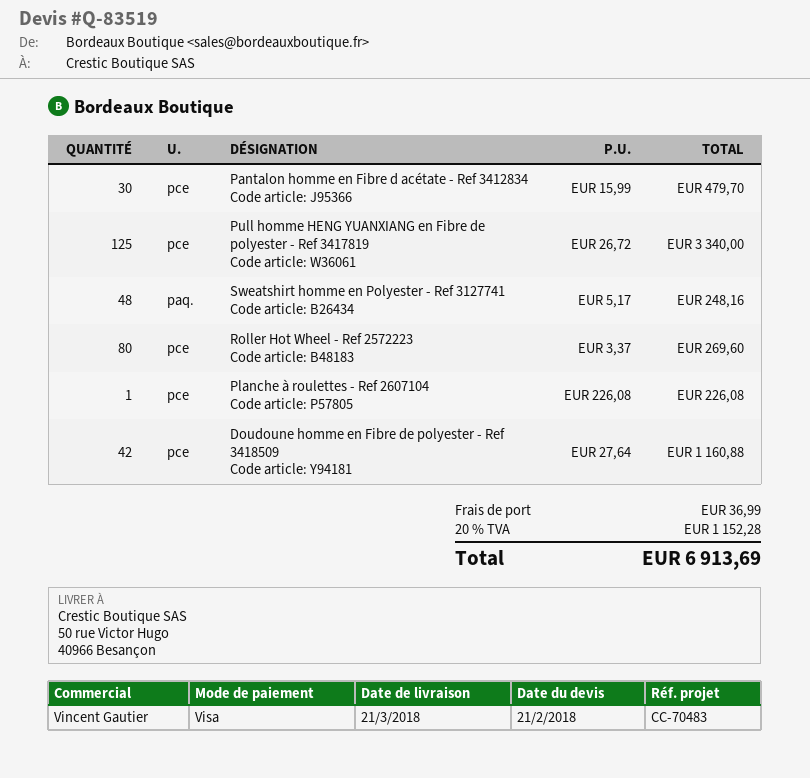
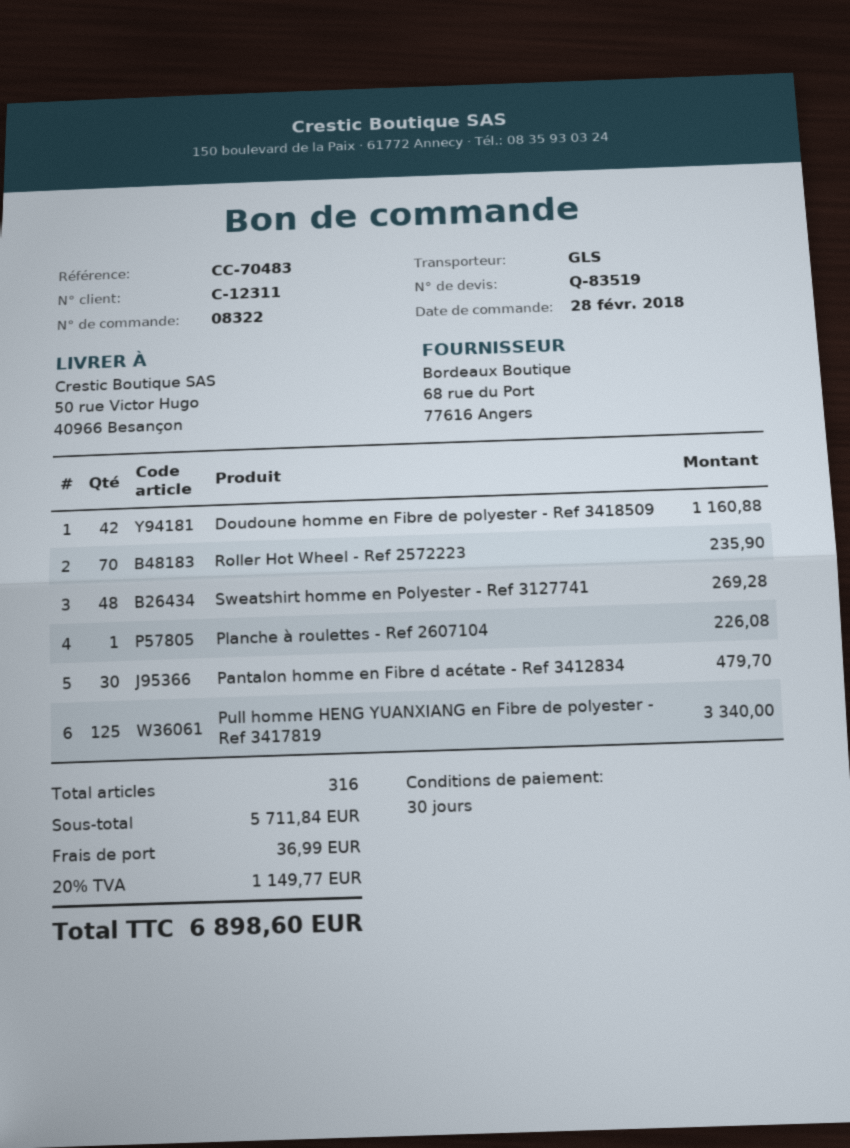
Sweatshirt homme en Polyester - Ref 3127741: 48 for 248.16 -> 48 for 269.28
Roller Hot Wheel - Ref 2572223: 80 for 269.60 -> 70 for 235.90
tax: 20% = 1152.28 -> 20% = 1149.77
total: 6913.69 -> 6898.60

